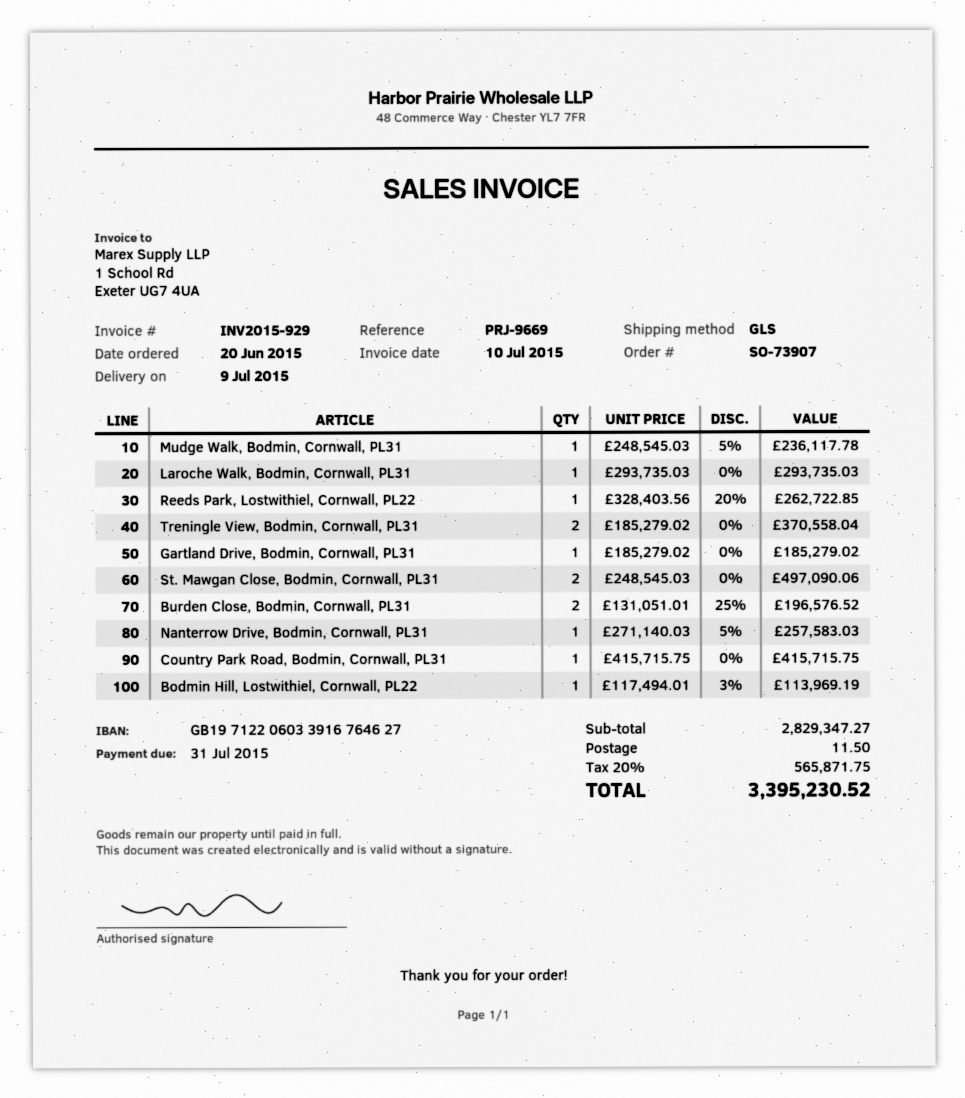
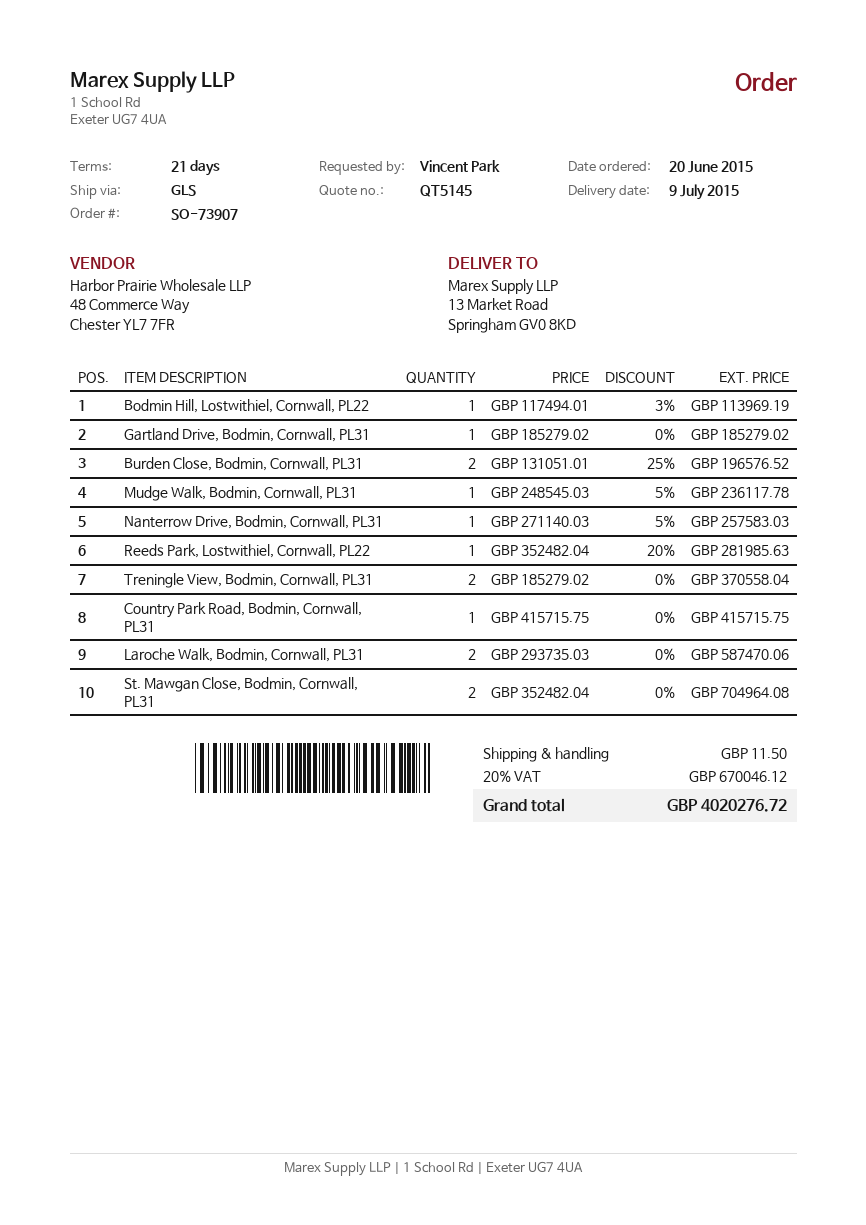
Laroche Walk, Bodmin, Cornwall, PL31: 1 x 293735.03 = 293735.03 -> 2 x 293735.03 = 587470.06
Reeds Park, Lostwithiel, Cornwall, PL22: 1 x 328403.56 - 20% = 262722.85 -> 1 x 352482.04 - 20% = 281985.63
St. Mawgan Close, Bodmin, Cornwall, PL31: 2 x 248545.03 = 497090.06 -> 2 x 352482.04 = 704964.08
tax: 20% = 565871.75 -> 20% = 670046.12
total: 3395230.52 -> 4020276.72

